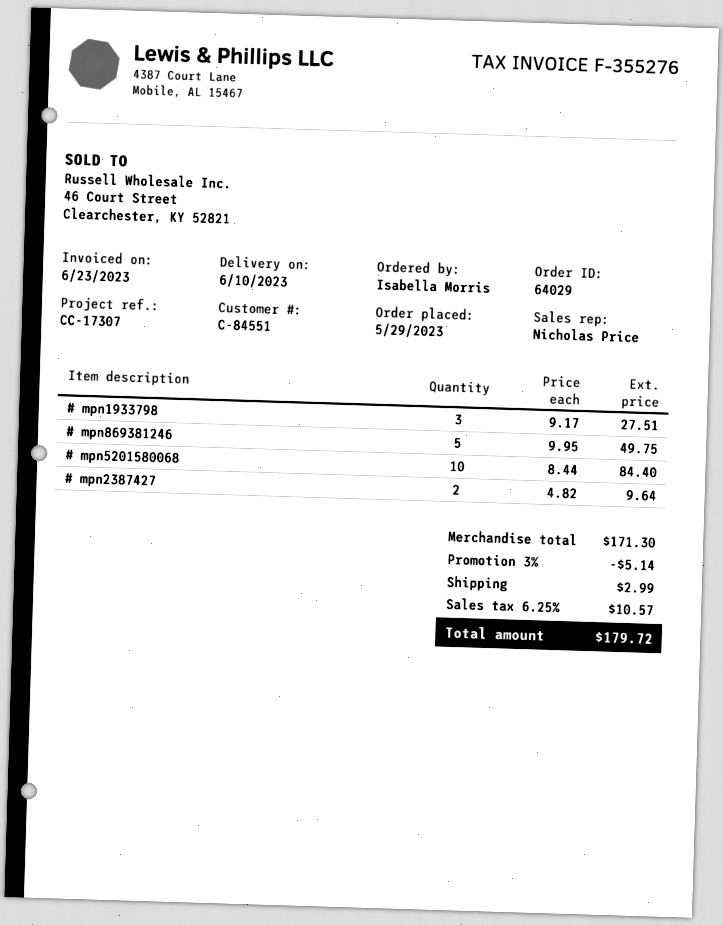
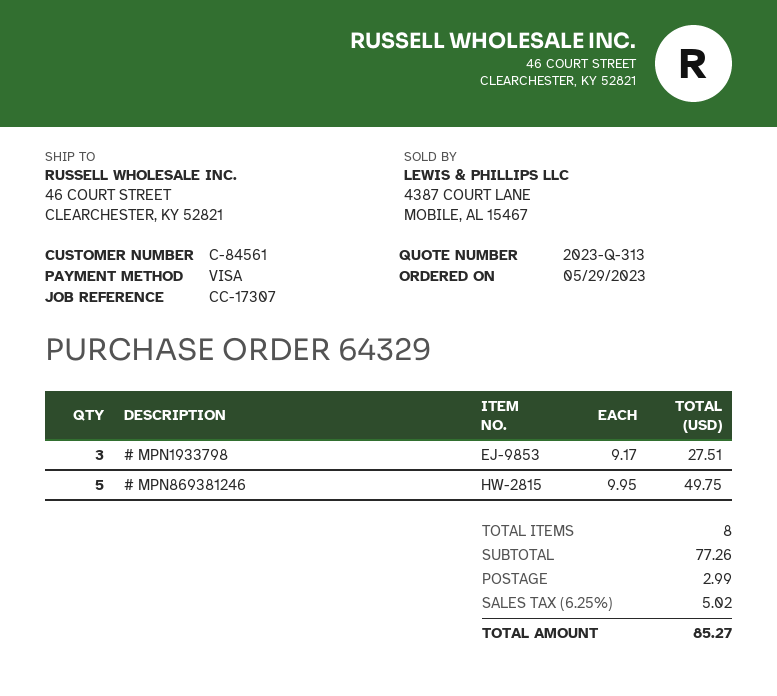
order number: 64029 -> 64329
customer number: C-84551 -> C-84561
# mpn5201580068: 10 x 8.44 = 84.40 -> none
# mpn2387427: 2 x 4.82 = 9.64 -> none
subtotal: 171.30 -> 77.26
discount: 3% = 5.14 -> none
tax: 6.25% = 10.57 -> 6.25% = 5.02
total: 179.72 -> 85.27

